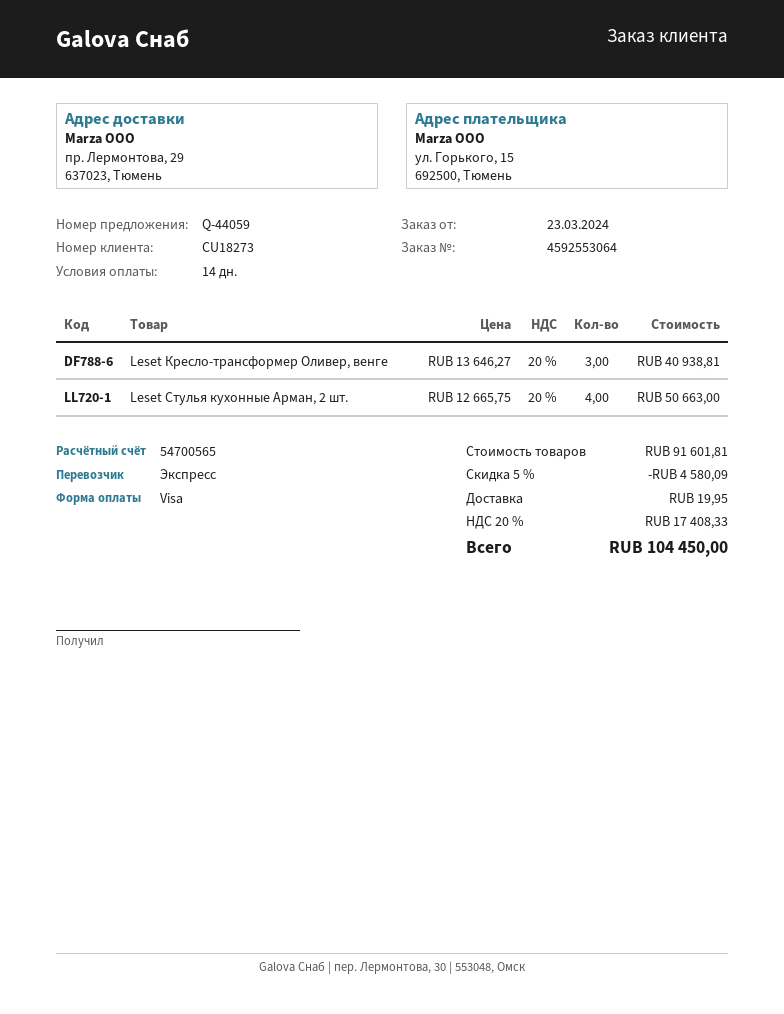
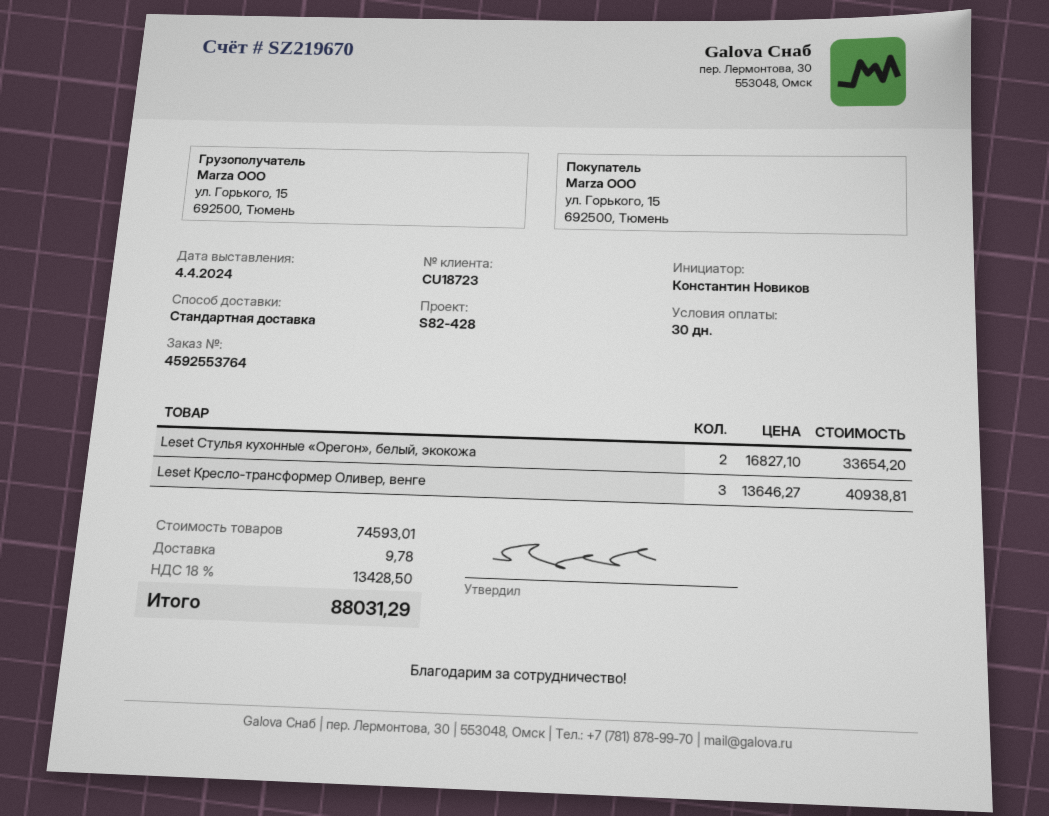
order number: 4592553064 -> 4592553764
payment terms: 14 days -> 30 days
customer number: CU18273 -> CU18723
shipping method: express -> standard
ship to: пр. Лермонтова, 29, 637023, Тюмень -> ул. Горького, 15, 692500, Тюмень
Leset Стулья кухонные Арман, 2 шт.: 4 x 12665.75 = 50663.00 -> none
Leset Стулья кухонные «Орегон», белый, экокожа: none -> 2 x 16827.10 = 33654.20
subtotal: 91601.81 -> 74593.01
discount: 5% = 4580.09 -> none
shipping: 19.95 -> 9.78
tax: 20% = 17408.33 -> 18% = 13428.50
total: 104450.00 -> 88031.29

